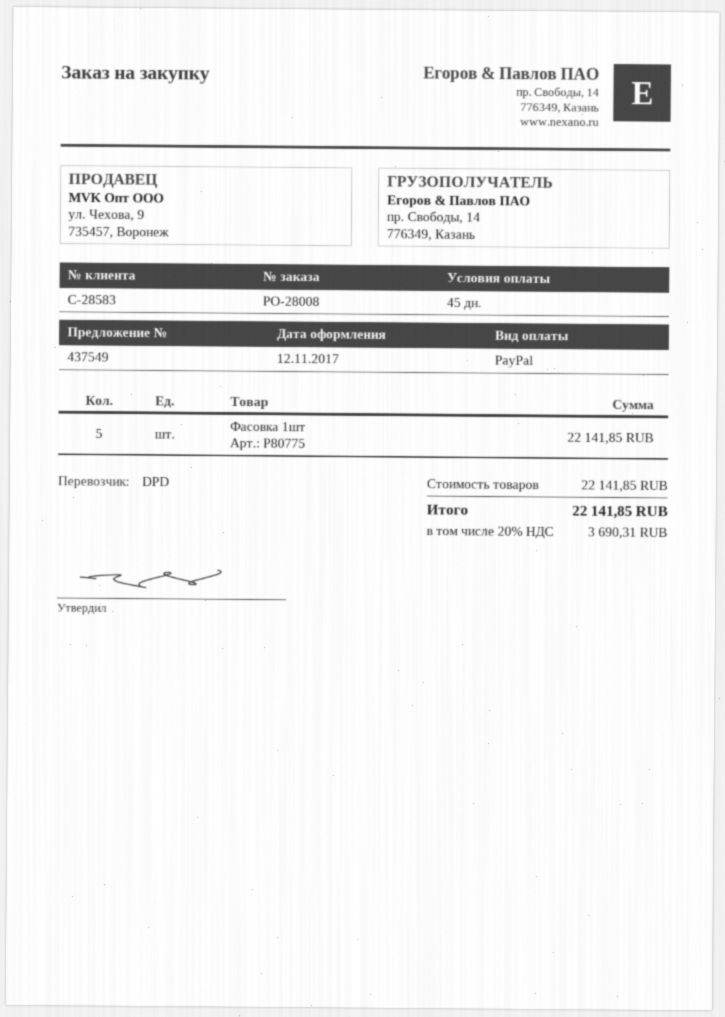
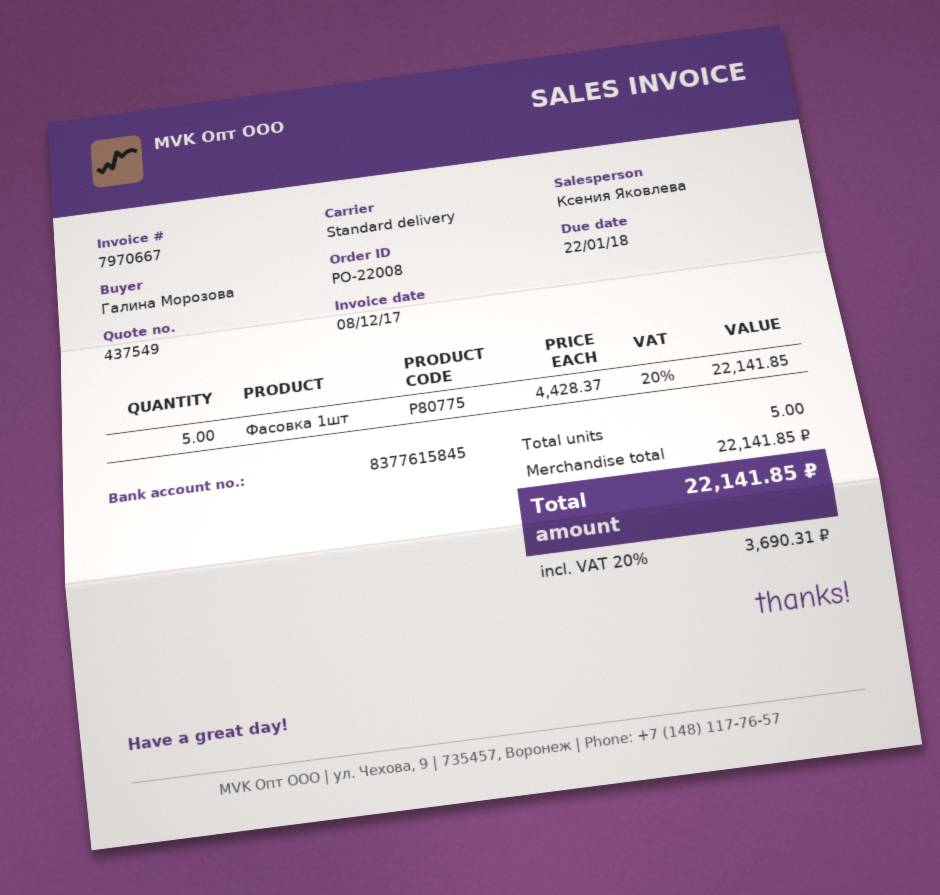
order number: PO-28008 -> PO-22008
shipping method: DPD -> standard

